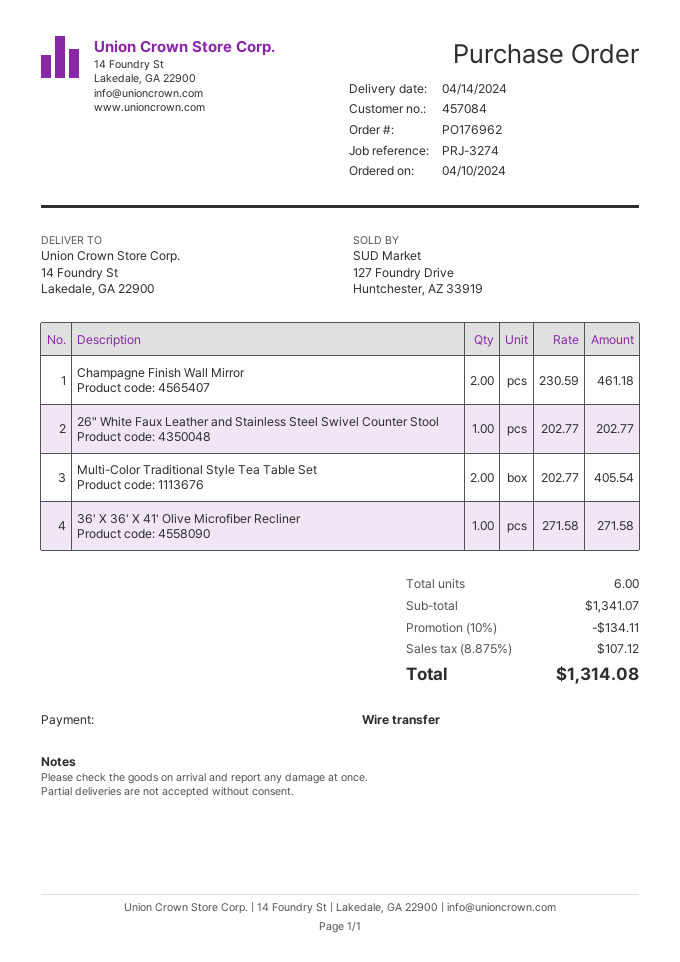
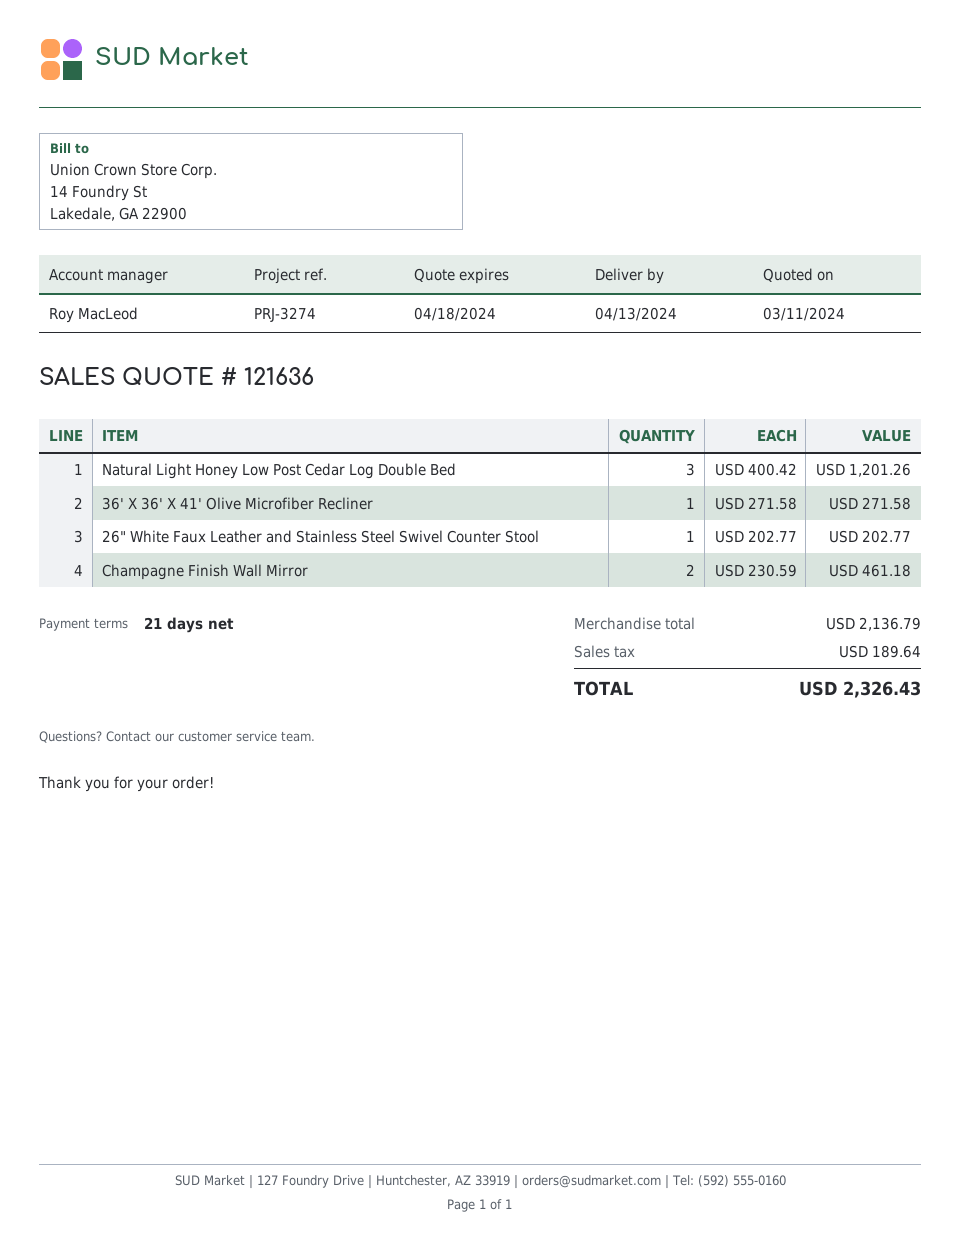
delivery date: 2024-04-14 -> 2024-04-13
Multi-Color Traditional Style Tea Table Set: 2 x 202.77 = 405.54 -> none
Natural Light Honey Low Post Cedar Log Double Bed: none -> 3 x 400.42 = 1201.26
subtotal: 1341.07 -> 2136.79
discount: 10% = 134.11 -> none
tax: 107.12 -> 189.64
total: 1314.08 -> 2326.43

